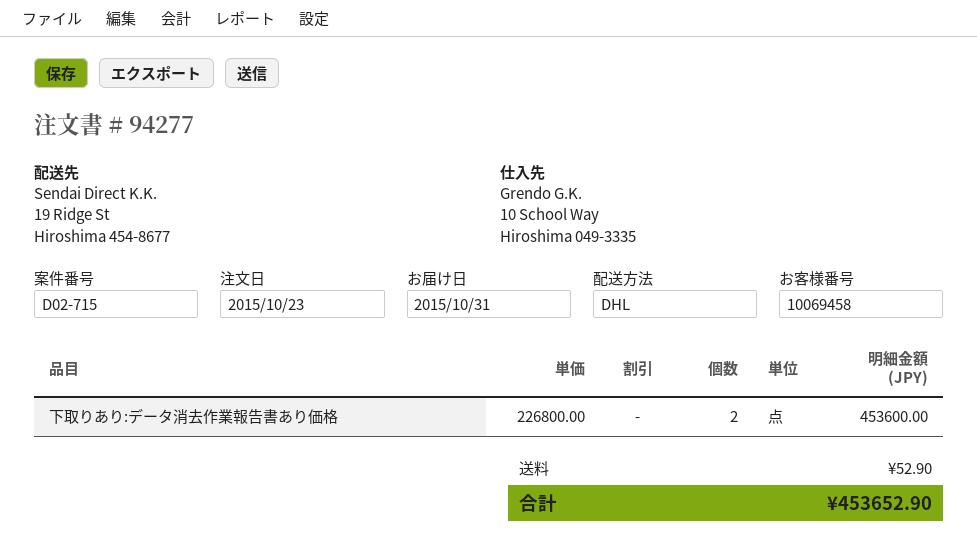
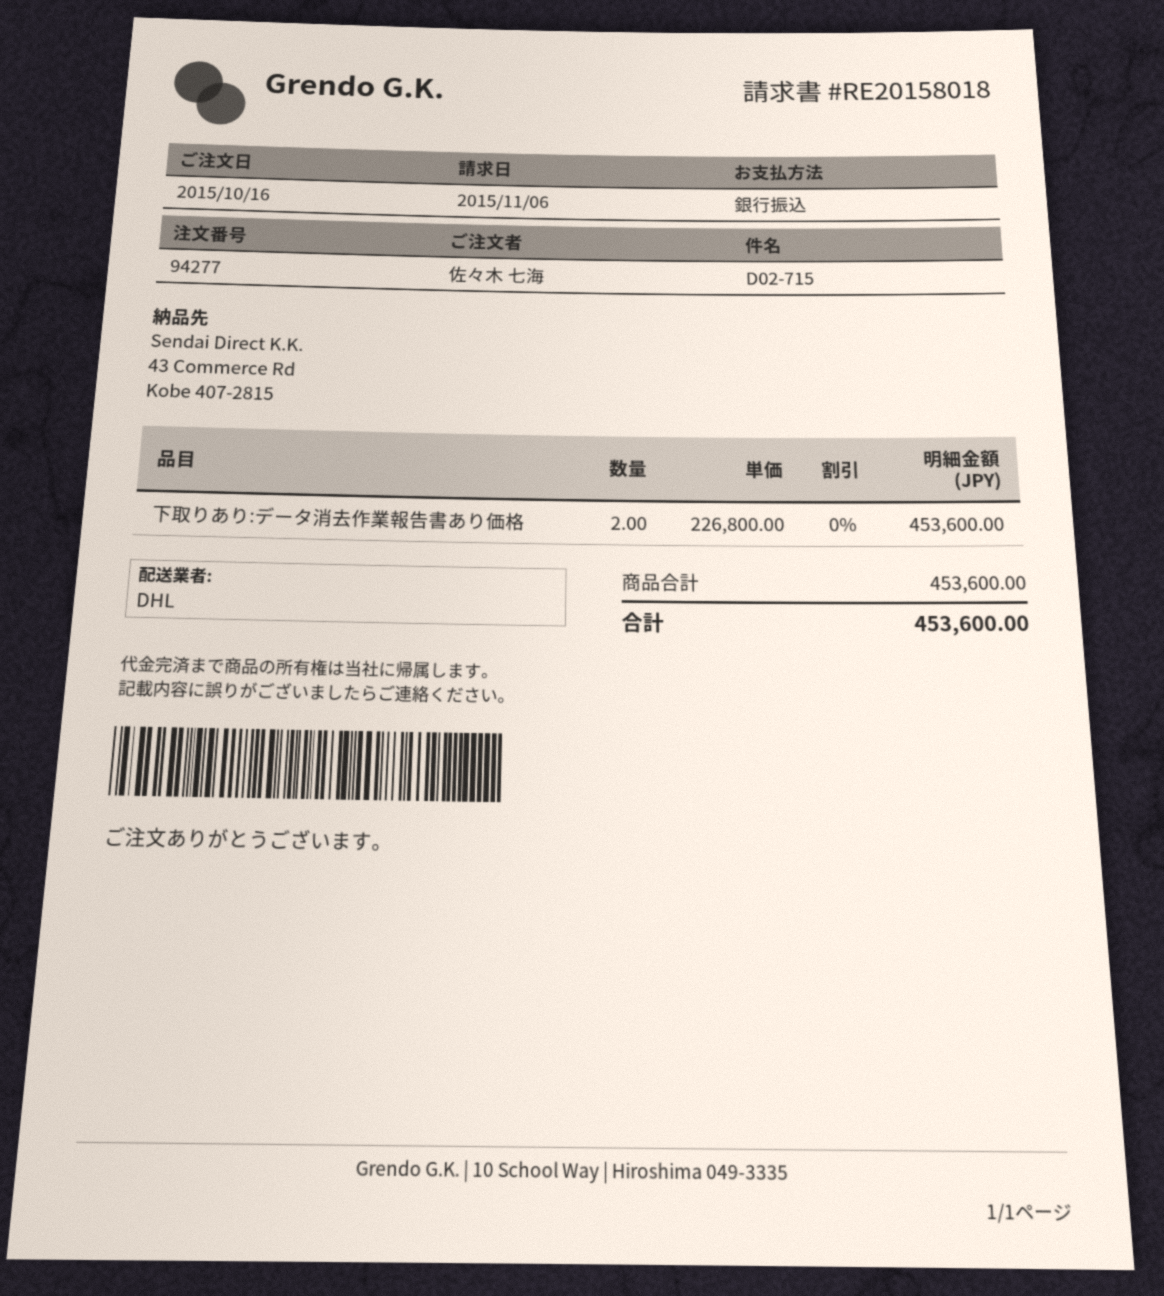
order date: 2015-10-23 -> 2015-10-16
ship to: 19 Ridge St, Hiroshima 454-8677 -> 43 Commerce Rd, Kobe 407-2815
shipping: 52.90 -> none
total: 453652.90 -> 453600.00

